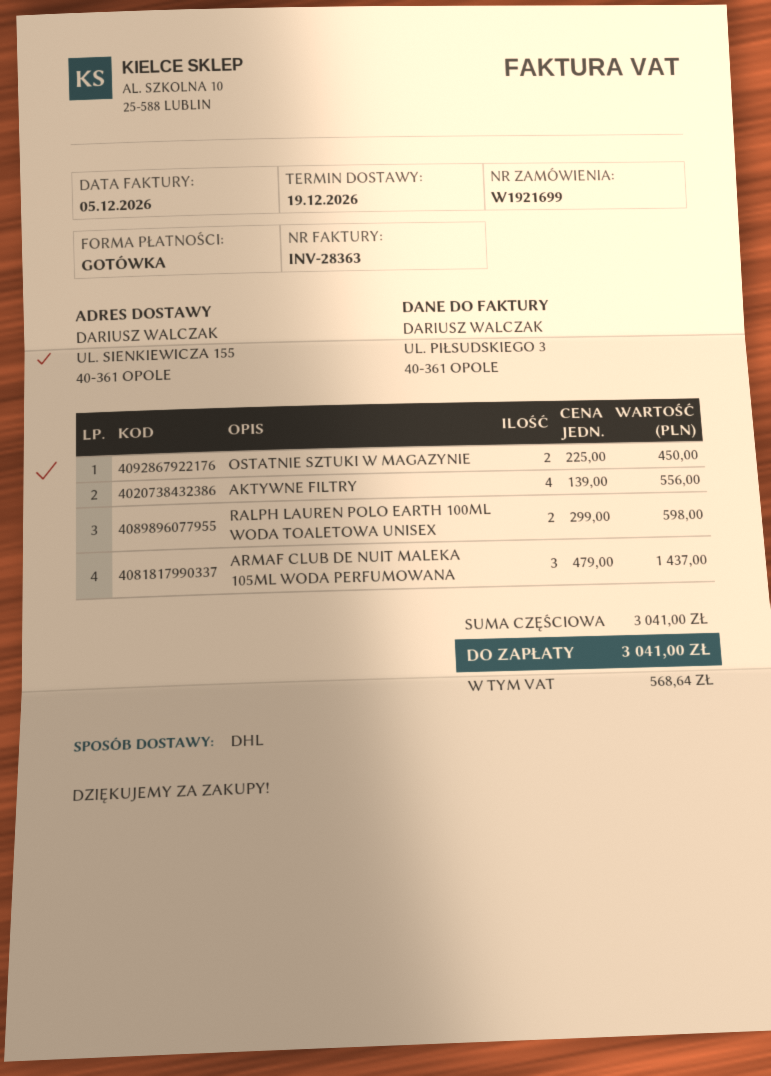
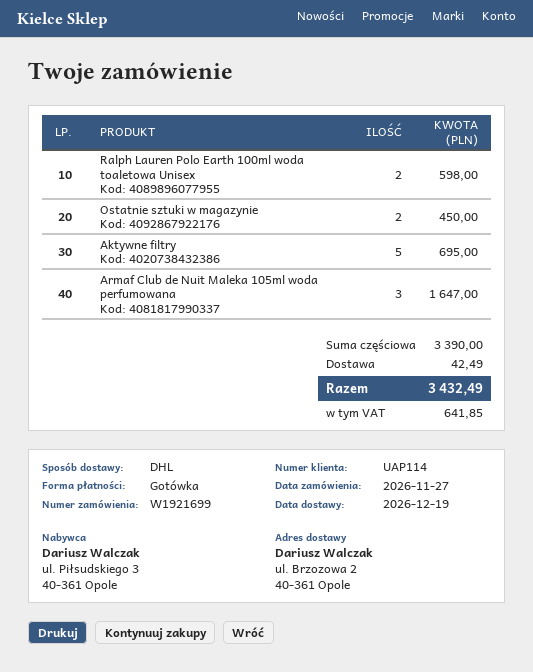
ship to: UL. SIENKIEWICZA 155, 40-361 OPOLE -> ul. Brzozowa 2, 40-361 Opole
AKTYWNE FILTRY: 4 for 556.00 -> 5 for 695.00
ARMAF CLUB DE NUIT MALEKA 105ML WODA PERFUMOWANA: 3 for 1437.00 -> 3 for 1647.00
subtotal: 3041.00 -> 3390.00
shipping: none -> 42.49
tax: 568.64 -> 641.85
total: 3041.00 -> 3432.49

